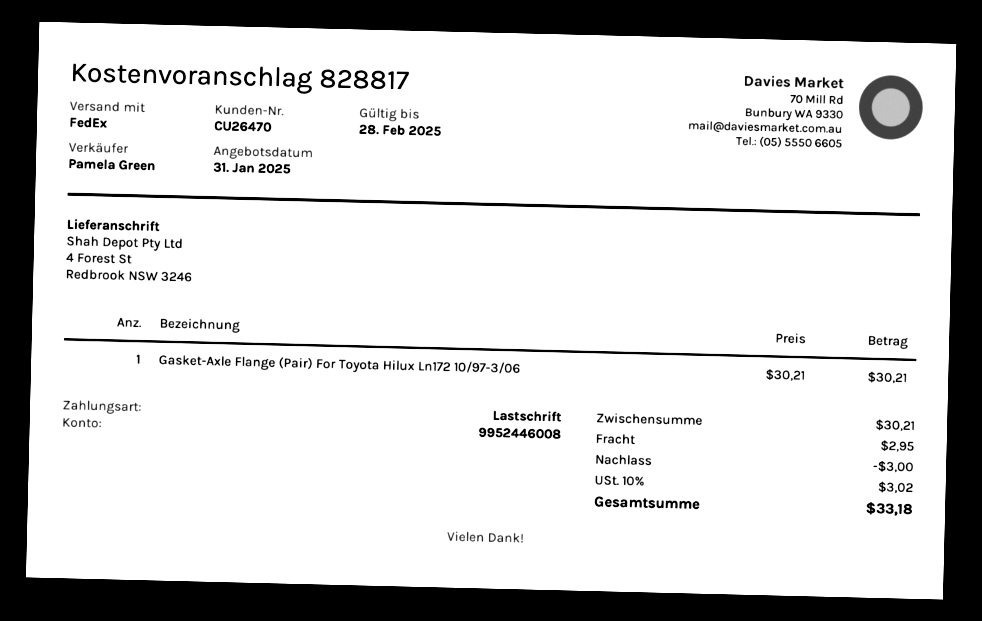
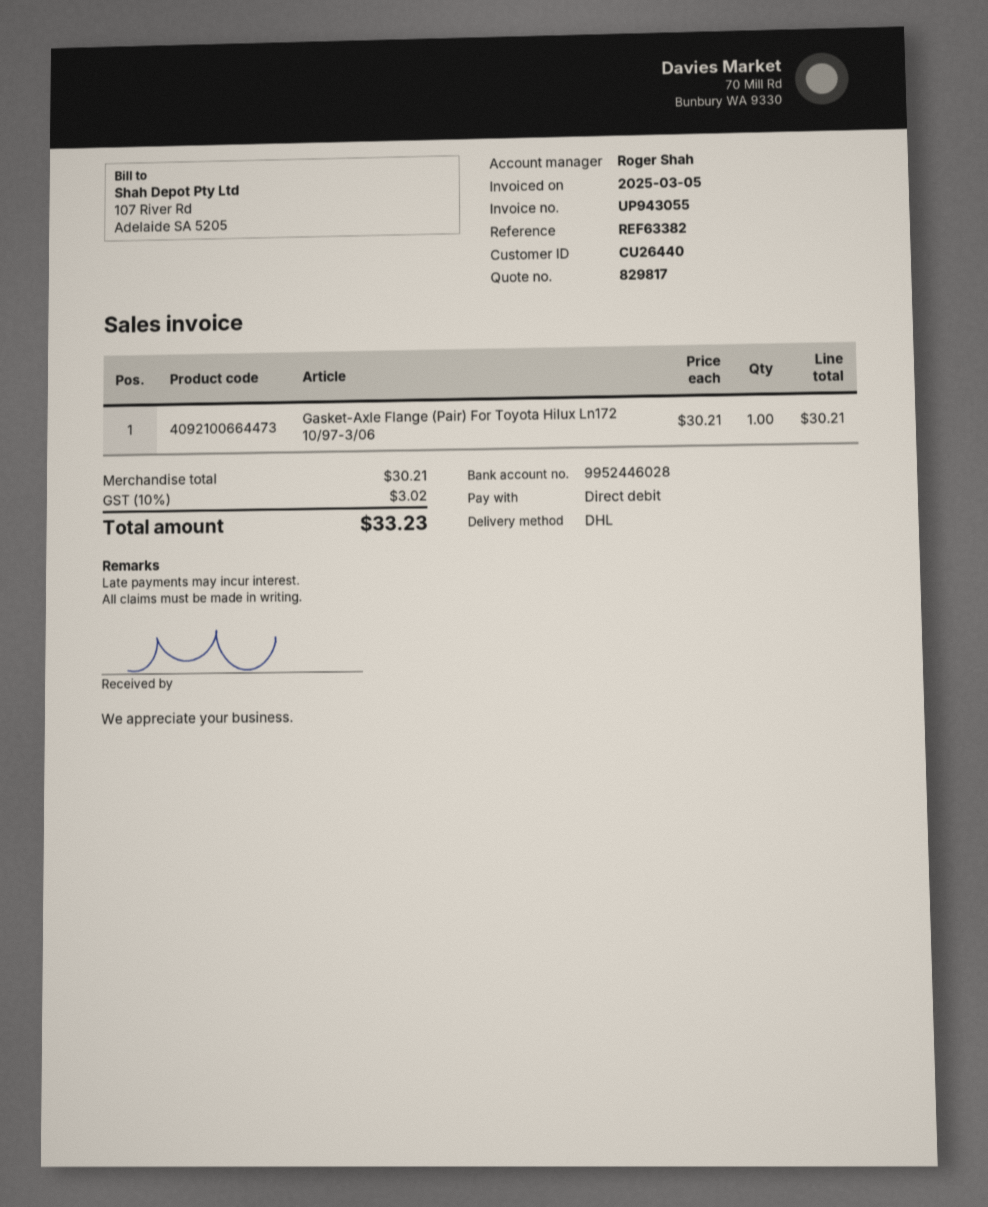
quote number: 828817 -> 829817
customer number: CU26470 -> CU26440
sales rep: Pamela Green -> Roger Shah
bank account: 9952446008 -> 9952446028
shipping method: FedEx -> DHL
discount: 3.00 -> none
shipping: 2.95 -> none
total: 33.18 -> 33.23

